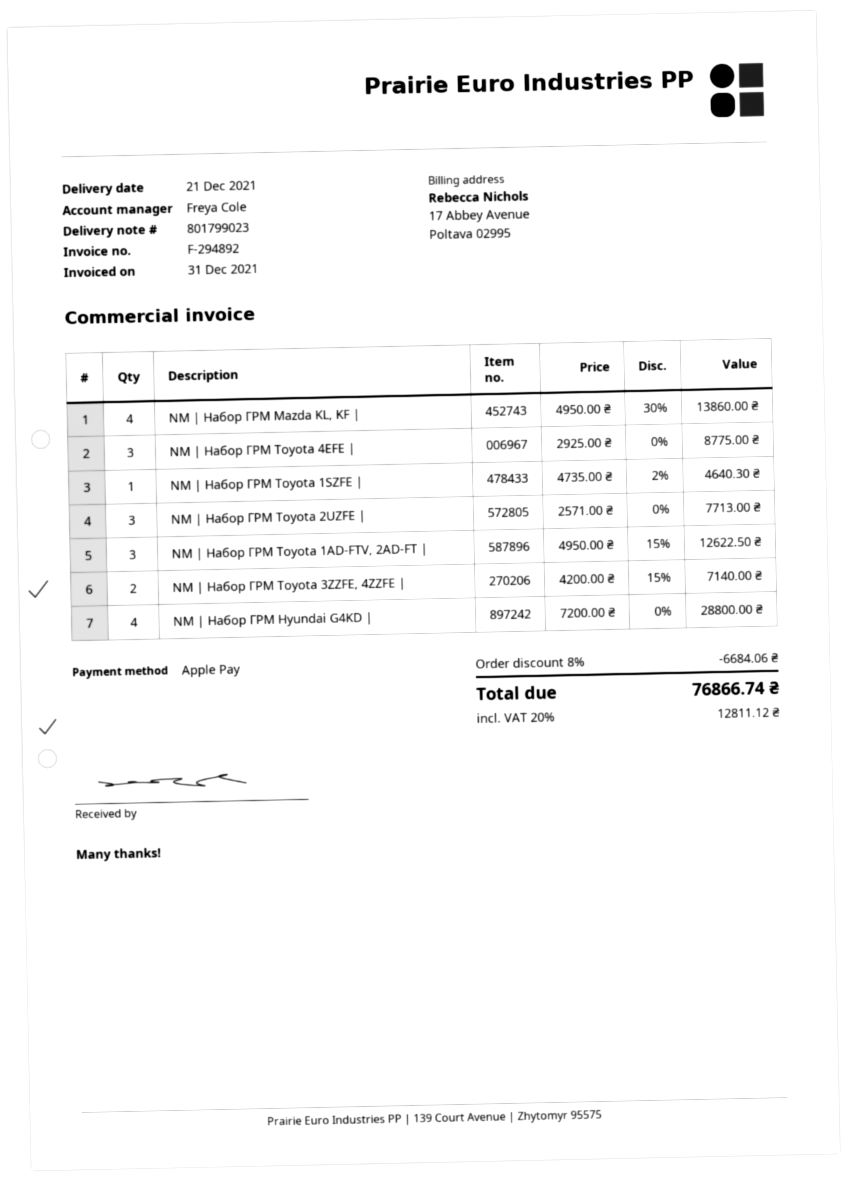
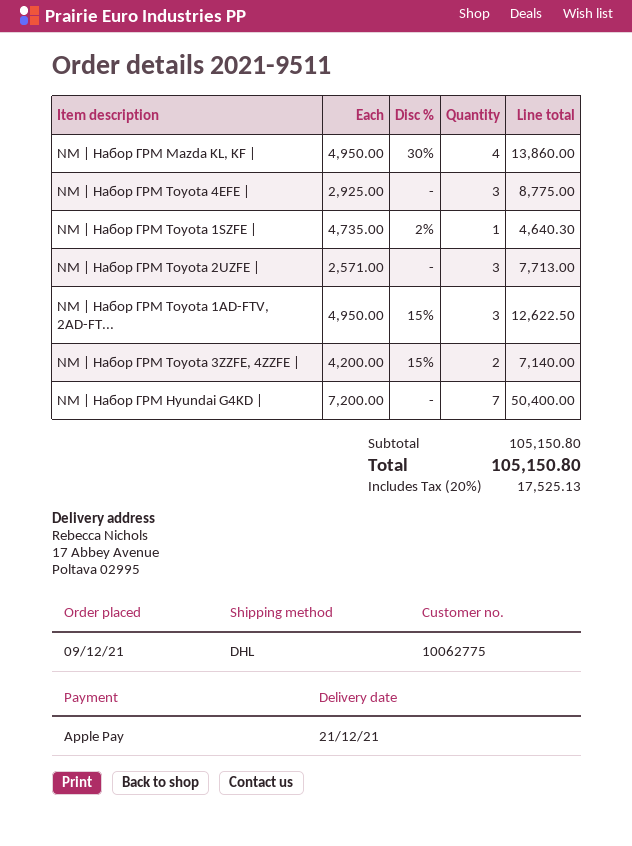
NM | Набор ГРМ Hyundai G4KD |: 4 x 7200.00 = 28800.00 -> 7 x 7200.00 = 50400.00
discount: 8% = 6684.06 -> none
tax: 20% = 12811.12 -> 20% = 17525.13
total: 76866.74 -> 105150.80

